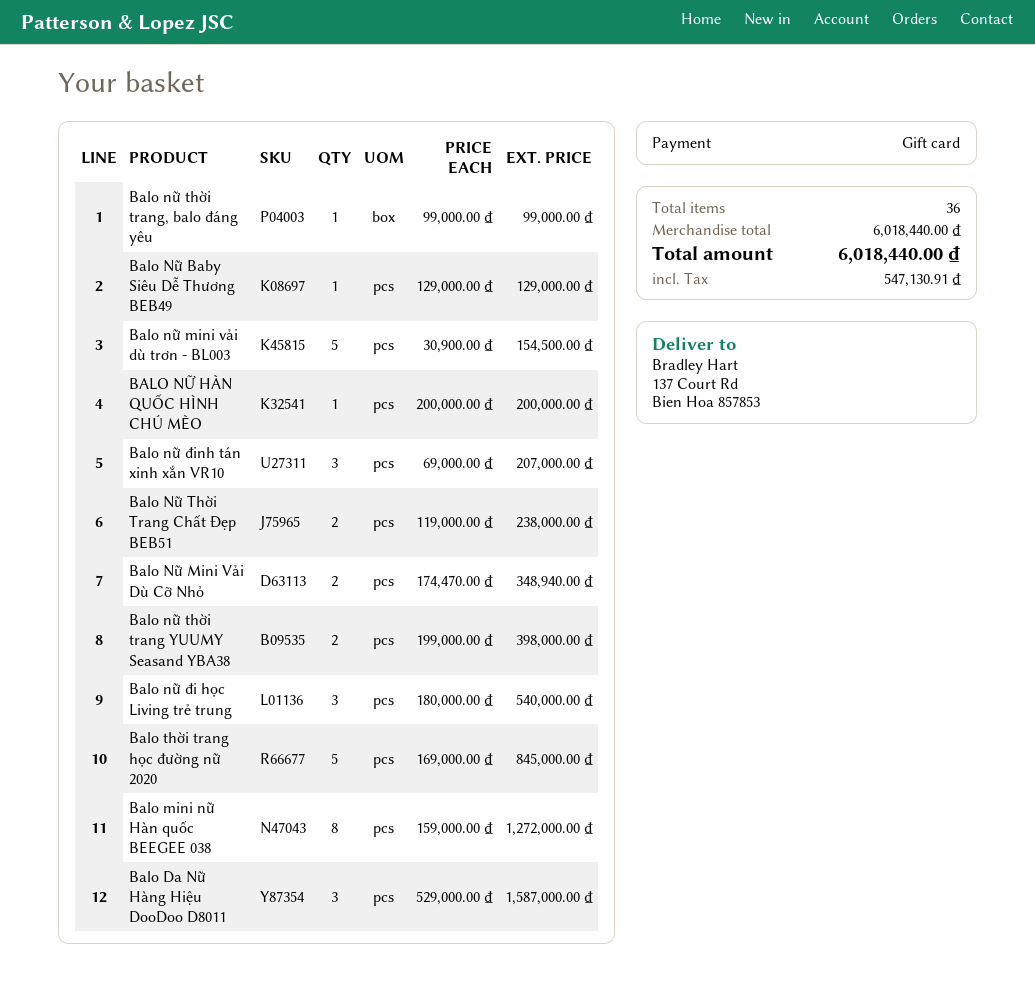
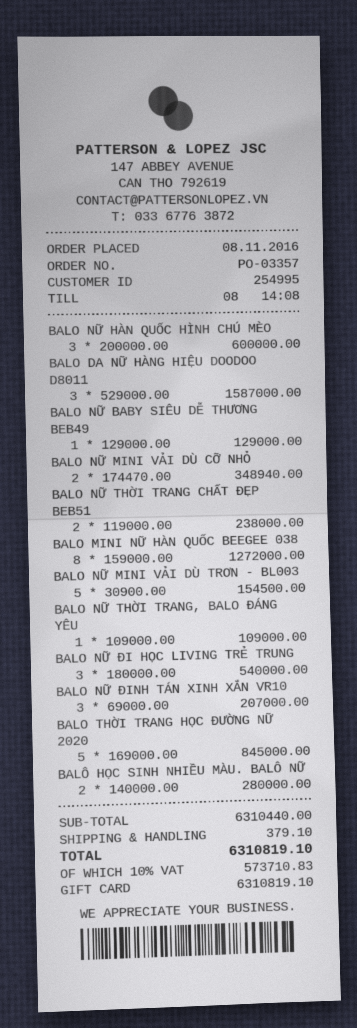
Balo nữ thời trang, balo đáng yêu: 1 x 99000.00 = 99000.00 -> 1 x 109000.00 = 109000.00
BALO NỮ HÀN QUỐC HÌNH CHÚ MÈO: 1 x 200000.00 = 200000.00 -> 3 x 200000.00 = 600000.00
Balo nữ thời trang YUUMY Seasand YBA38: 2 x 199000.00 = 398000.00 -> none
BALÔ HỌC SINH NHIỀU MÀU. BALÔ NỮ: none -> 2 x 140000.00 = 280000.00
subtotal: 6018440.00 -> 6310440.00
shipping: none -> 379.10
tax: 547130.91 -> 573710.83
total: 6018440.00 -> 6310819.10

